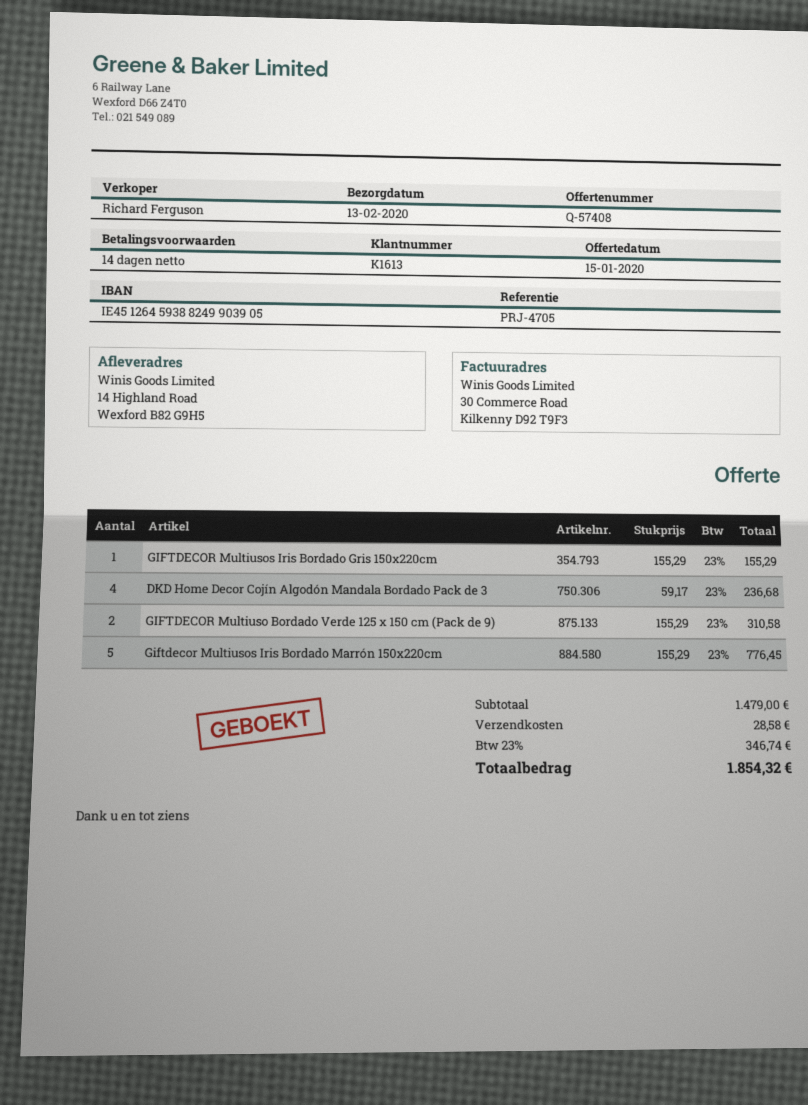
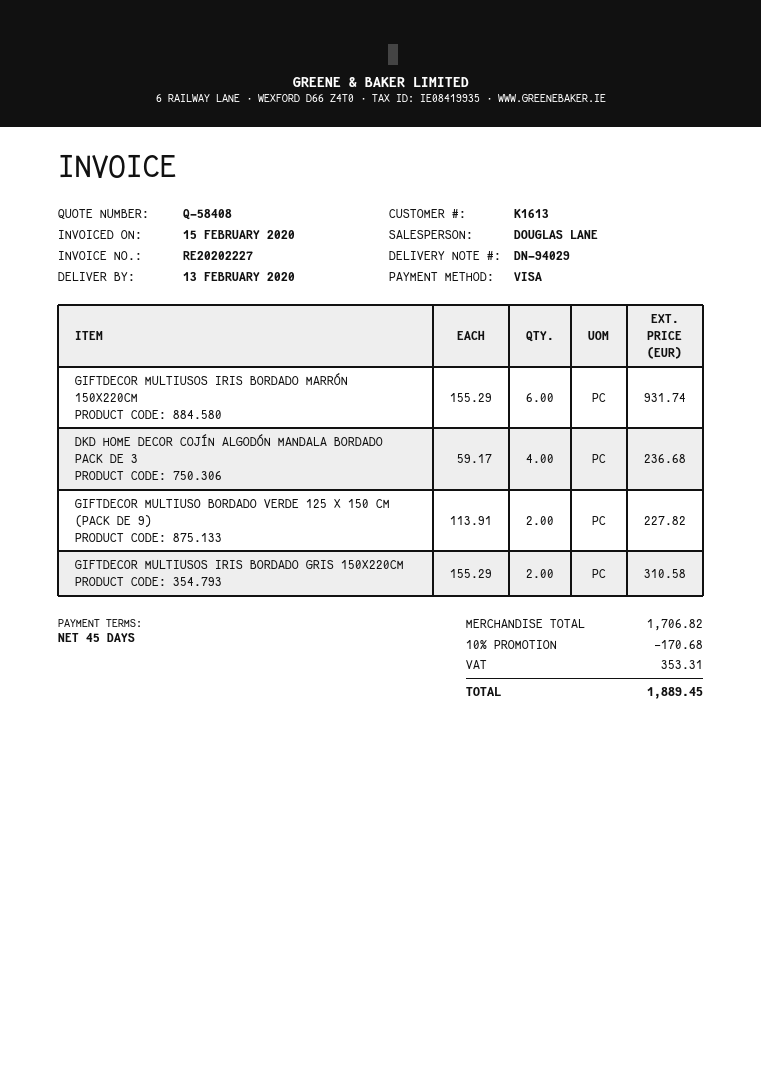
quote number: Q-57408 -> Q-58408
payment terms: 14 days -> 45 days
sales rep: Richard Ferguson -> DOUGLAS LANE
GIFTDECOR Multiusos Iris Bordado Gris 150x220cm: 1 x 155.29 = 155.29 -> 2 x 155.29 = 310.58
GIFTDECOR Multiuso Bordado Verde 125 x 150 cm (Pack de 9): 2 x 155.29 = 310.58 -> 2 x 113.91 = 227.82
Giftdecor Multiusos Iris Bordado Marrón 150x220cm: 5 x 155.29 = 776.45 -> 6 x 155.29 = 931.74
subtotal: 1479.00 -> 1706.82
discount: none -> 10% = 170.68
shipping: 28.58 -> none
tax: 346.74 -> 353.31
total: 1854.32 -> 1889.45

